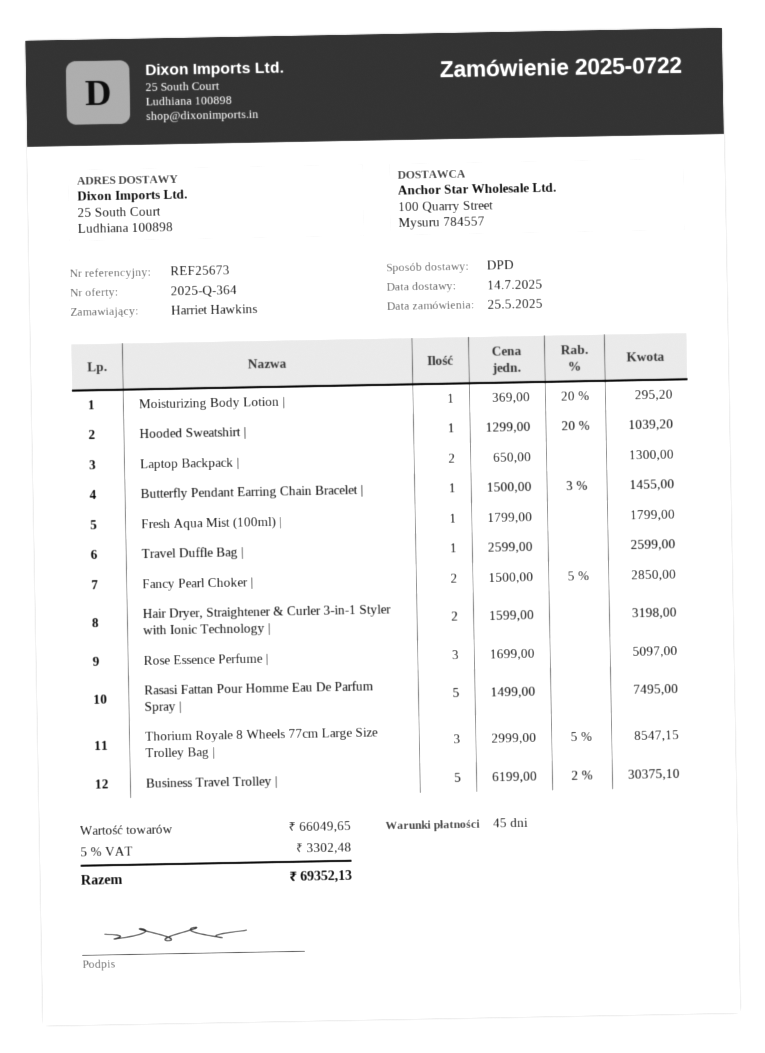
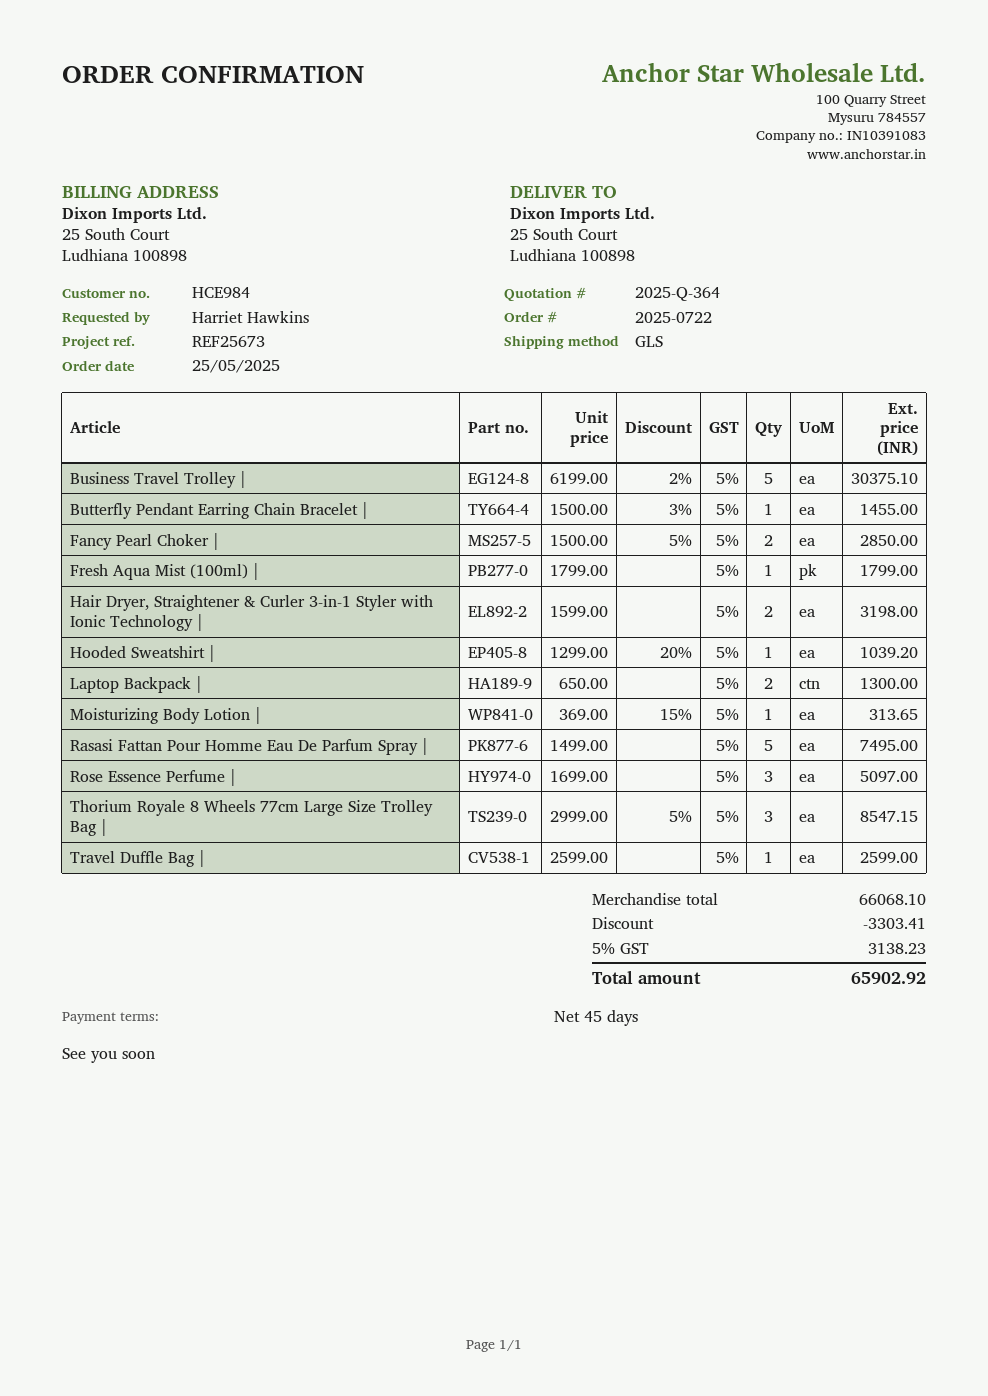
shipping method: DPD -> GLS
Moisturizing Body Lotion |: 1 x 369.00 - 20% = 295.20 -> 1 x 369.00 - 15% = 313.65
subtotal: 66049.65 -> 66068.10
discount: none -> 3303.41
tax: 5% = 3302.48 -> 5% = 3138.23
total: 69352.13 -> 65902.92

